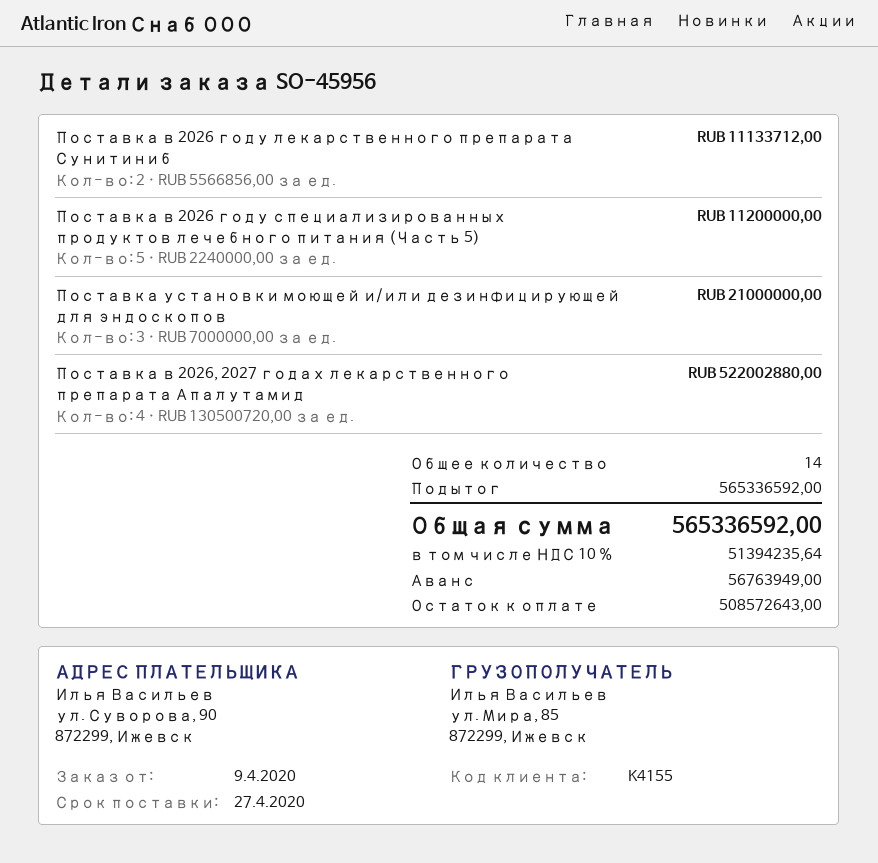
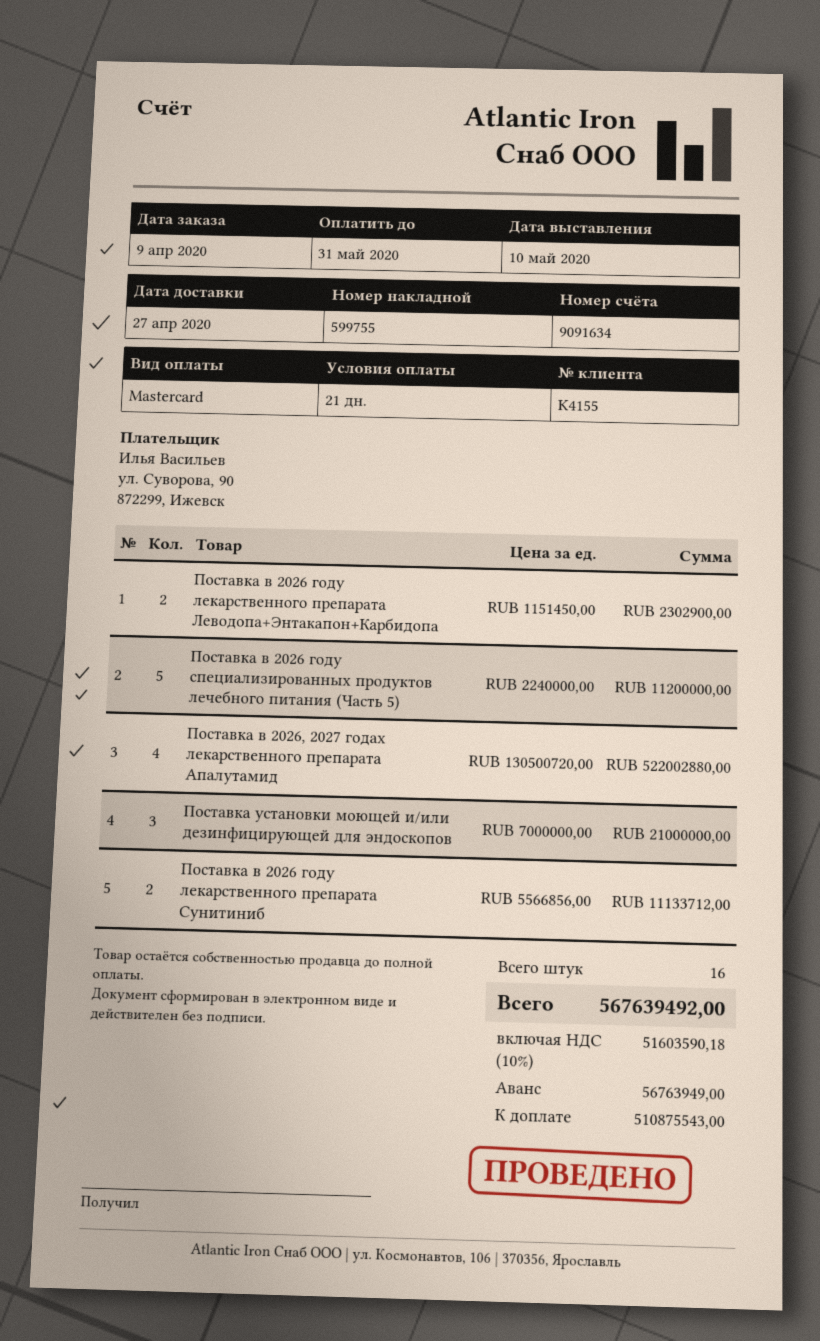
Поставка в 2026 году лекарственного препарата Леводопа+Энтакапон+Карбидопа: none -> 2 x 1151450.00 = 2302900.00
total quantity: 14 -> 16
tax: 10% = 51394235.64 -> 10% = 51603590.18
total: 565336592.00 -> 567639492.00
balance: 508572643.00 -> 510875543.00

